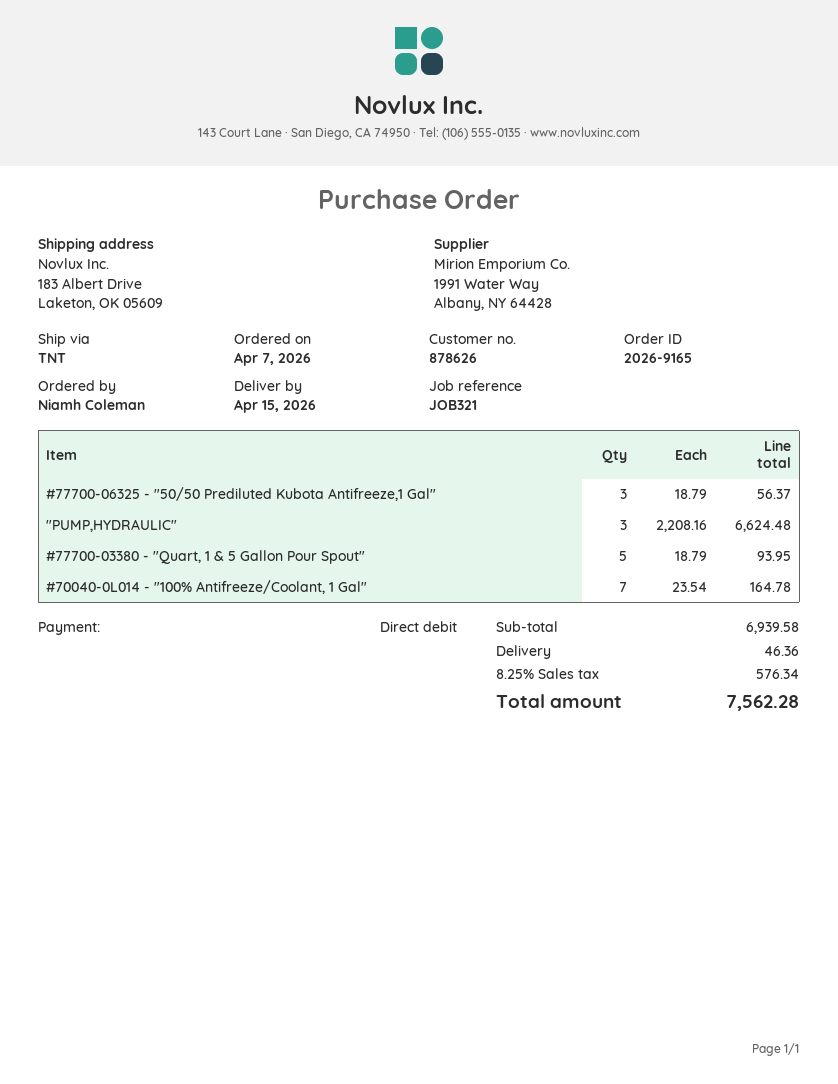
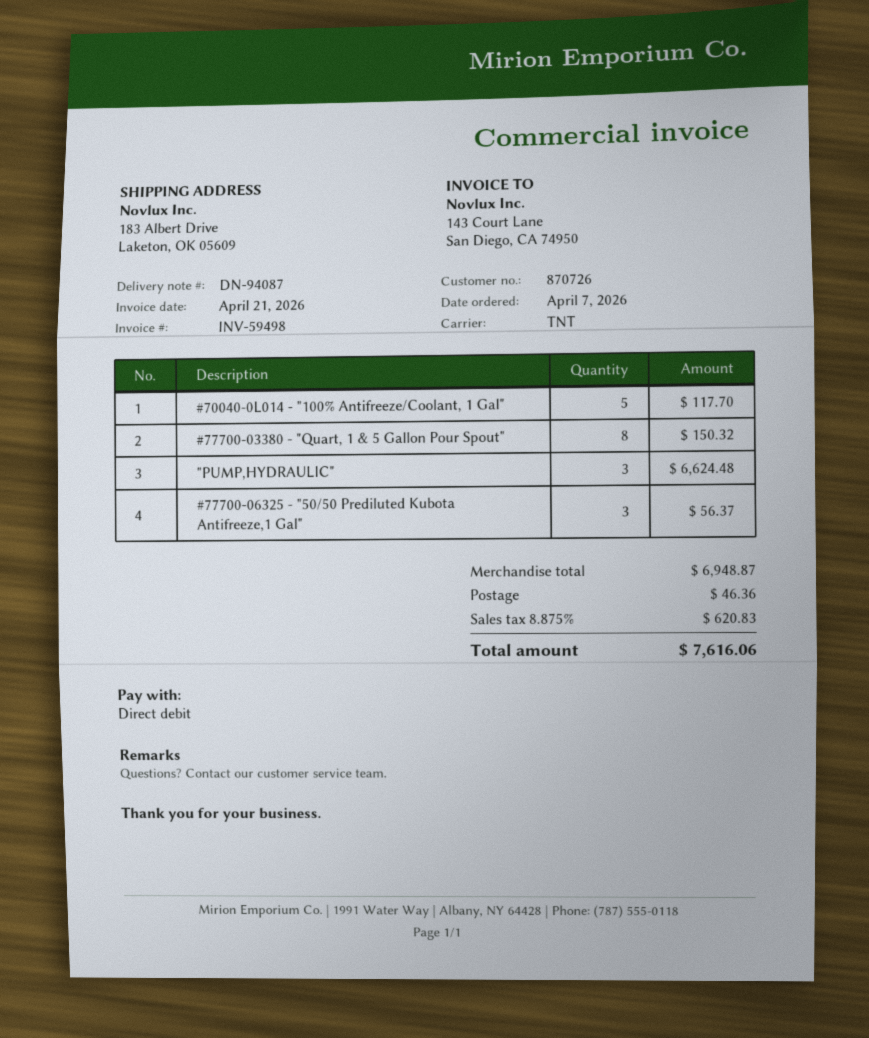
customer number: 878626 -> 870726
#77700-03380 - "Quart, 1 & 5 Gallon Pour Spout": 5 for 93.95 -> 8 for 150.32
#70040-0L014 - "100% Antifreeze/Coolant, 1 Gal": 7 for 164.78 -> 5 for 117.70
subtotal: 6939.58 -> 6948.87
tax: 8.25% = 576.34 -> 8.875% = 620.83
total: 7562.28 -> 7616.06

